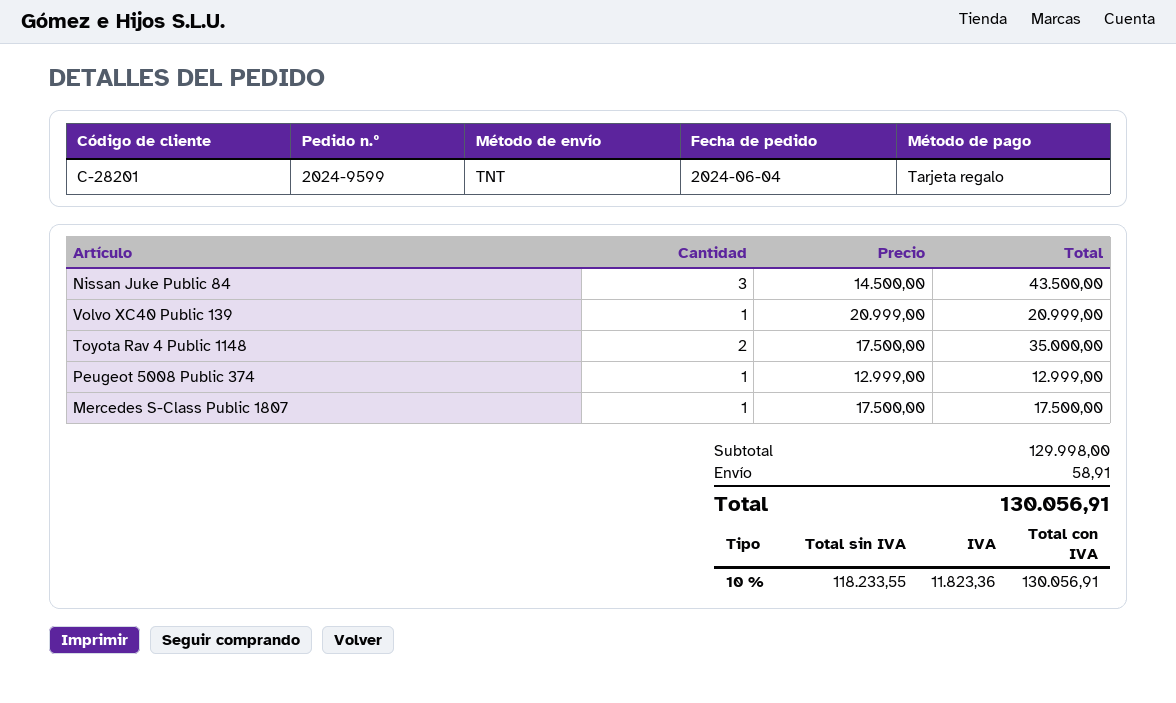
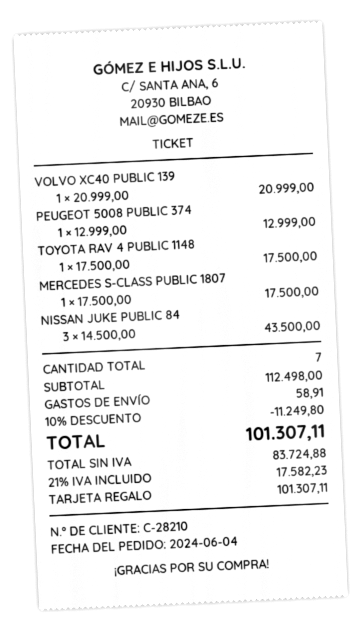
customer number: C-28201 -> C-28210
Toyota Rav 4 Public 1148: 2 x 17500.00 = 35000.00 -> 1 x 17500.00 = 17500.00
subtotal: 129998.00 -> 112498.00
discount: none -> 10% = 11249.80
net: 118233.55 -> 83724.88
tax: 10% = 11823.36 -> 21% = 17582.23
total: 130056.91 -> 101307.11

